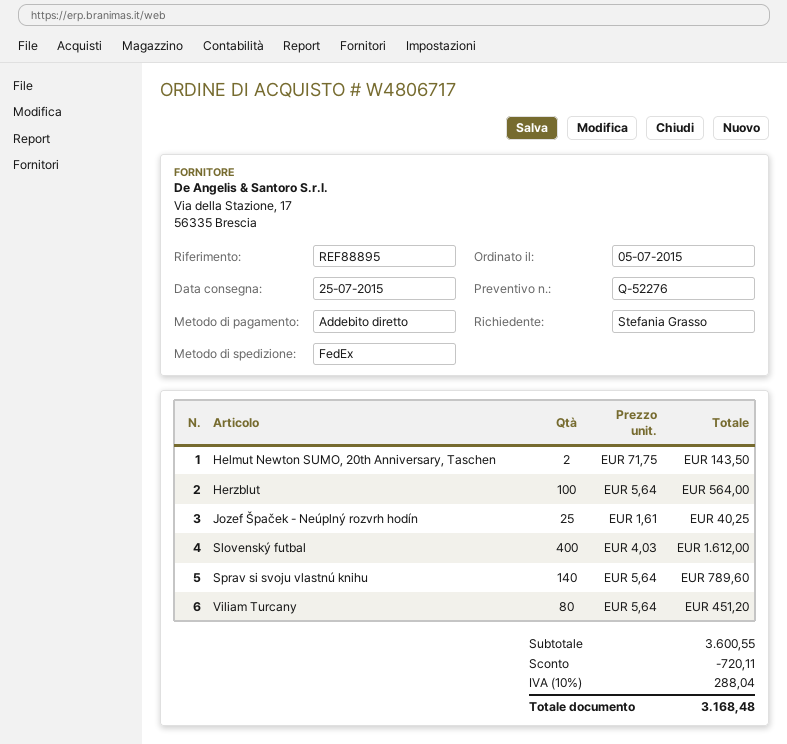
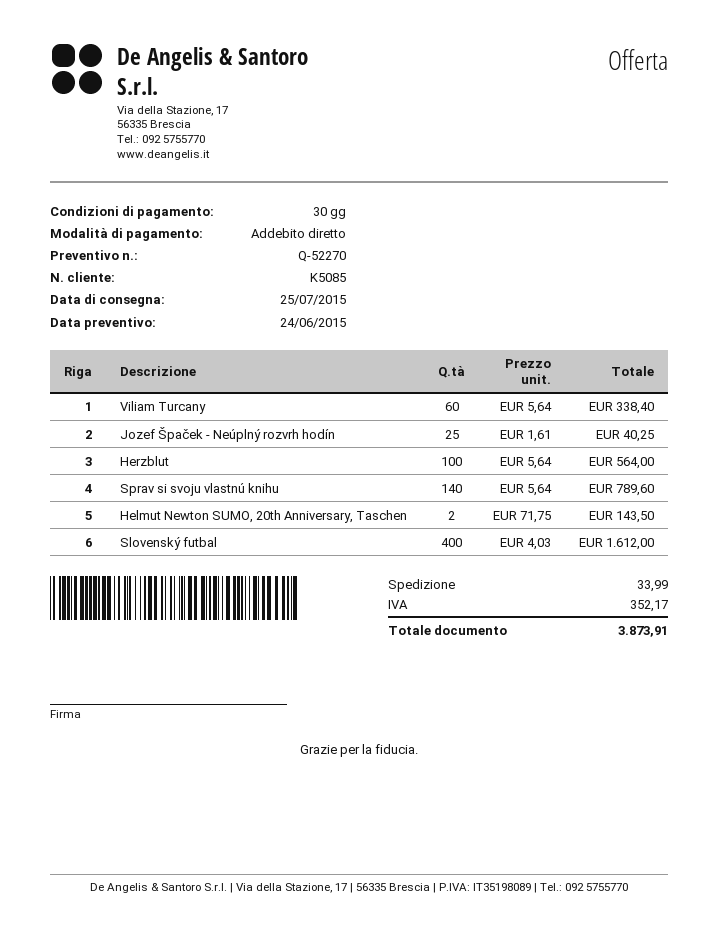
quote number: Q-52276 -> Q-52270
Viliam Turcany: 80 x 5.64 = 451.20 -> 60 x 5.64 = 338.40
discount: 720.11 -> none
shipping: none -> 33.99
tax: 288.04 -> 352.17
total: 3168.48 -> 3873.91

